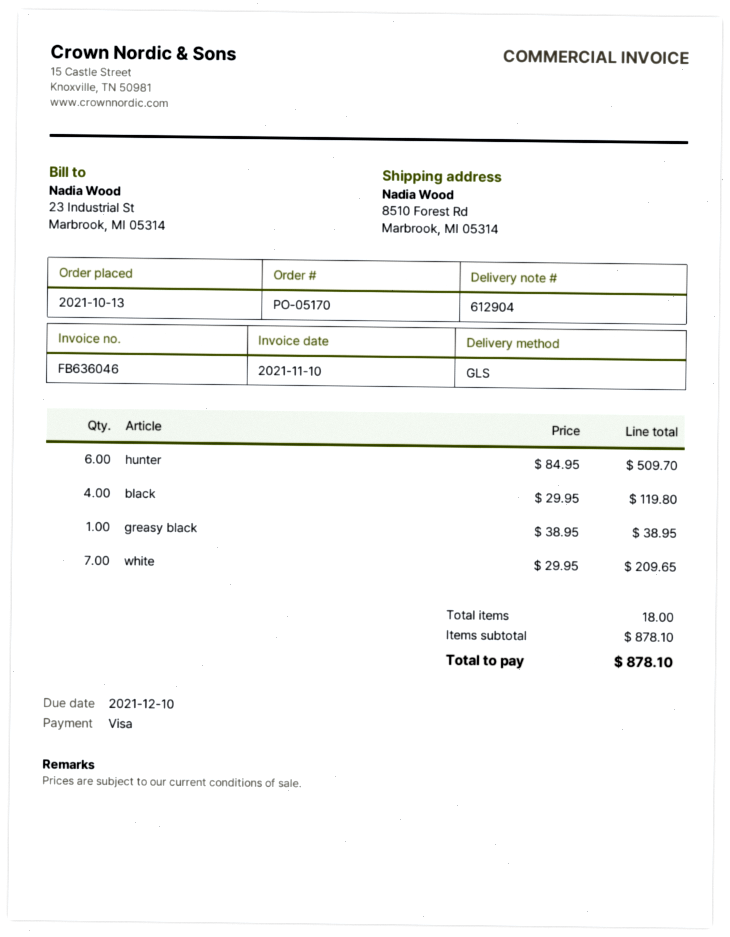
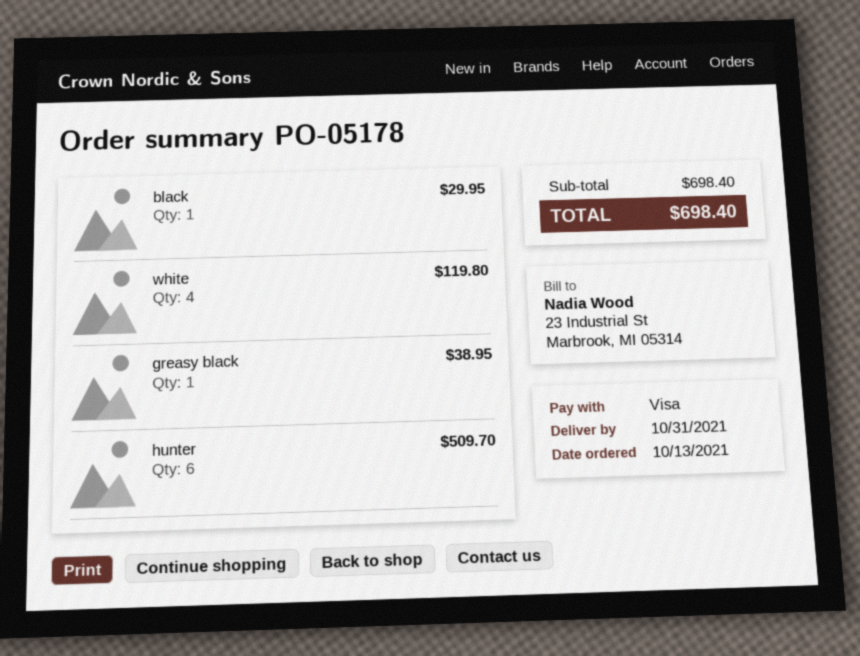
order number: PO-05170 -> PO-05178
black: 4 for 119.80 -> 1 for 29.95
white: 7 for 209.65 -> 4 for 119.80
subtotal: 878.10 -> 698.40
total: 878.10 -> 698.40

